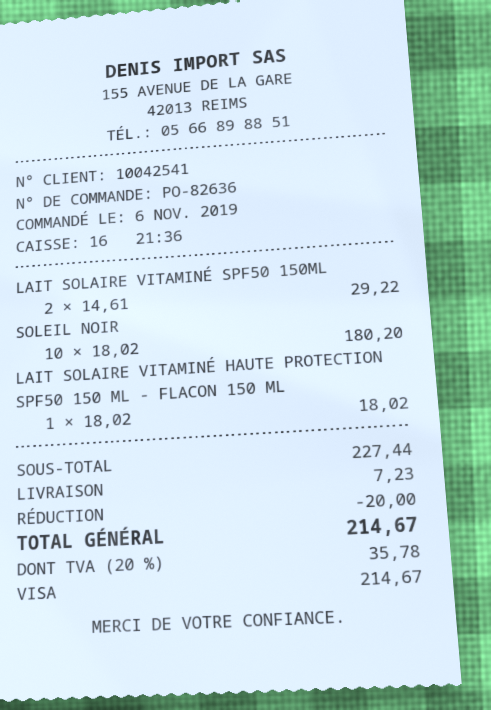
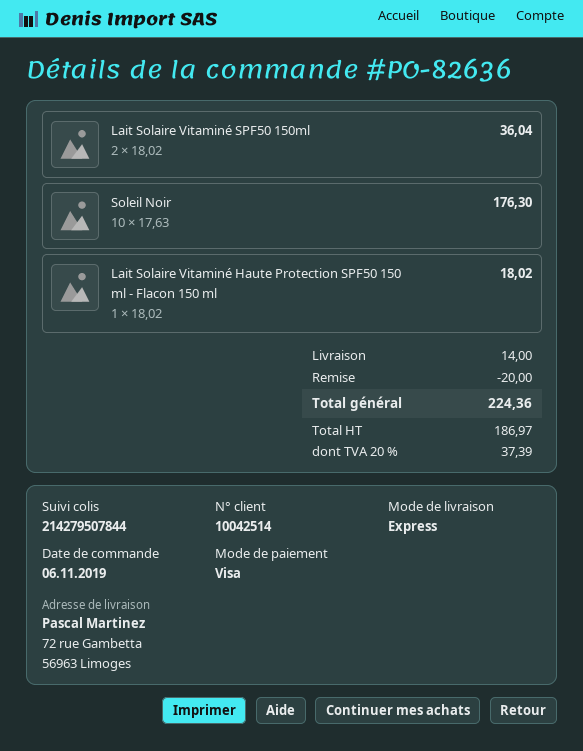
customer number: 10042541 -> 10042514
LAIT SOLAIRE VITAMINÉ SPF50 150ML: 2 x 14.61 = 29.22 -> 2 x 18.02 = 36.04
SOLEIL NOIR: 10 x 18.02 = 180.20 -> 10 x 17.63 = 176.30
shipping: 7.23 -> 14.00
tax: 20% = 35.78 -> 20% = 37.39
total: 214.67 -> 224.36

